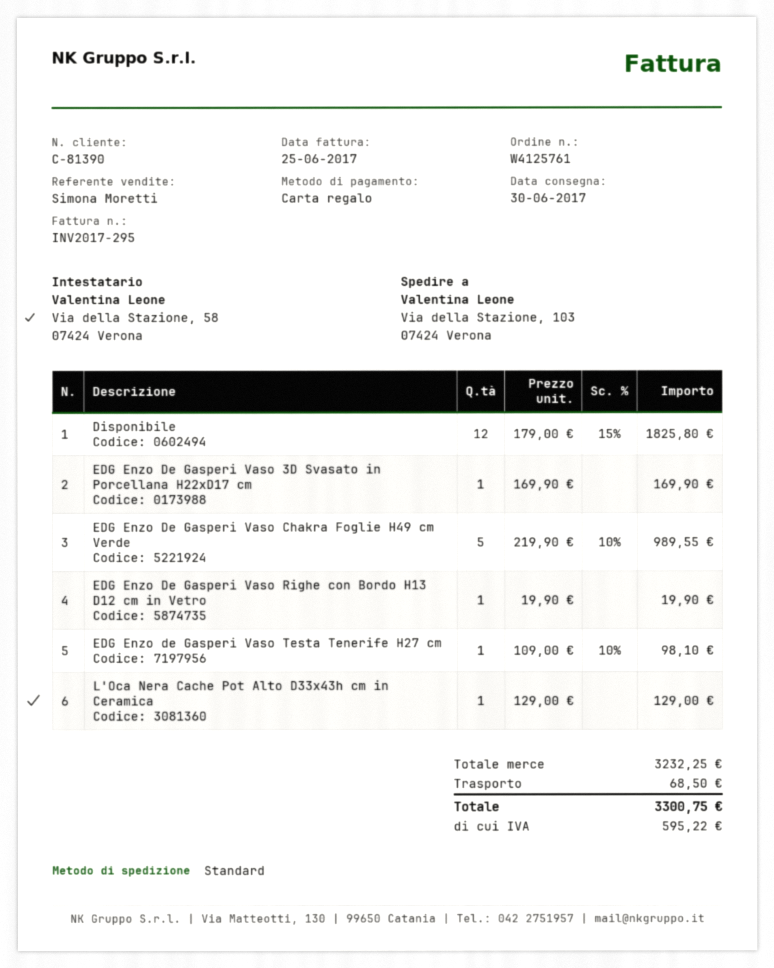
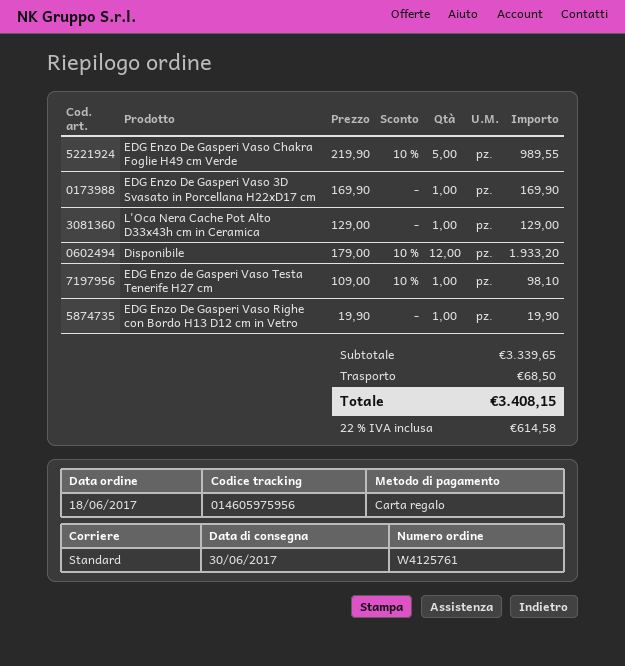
Disponibile: 12 x 179.00 - 15% = 1825.80 -> 12 x 179.00 - 10% = 1933.20
subtotal: 3232.25 -> 3339.65
tax: 595.22 -> 614.58
total: 3300.75 -> 3408.15

